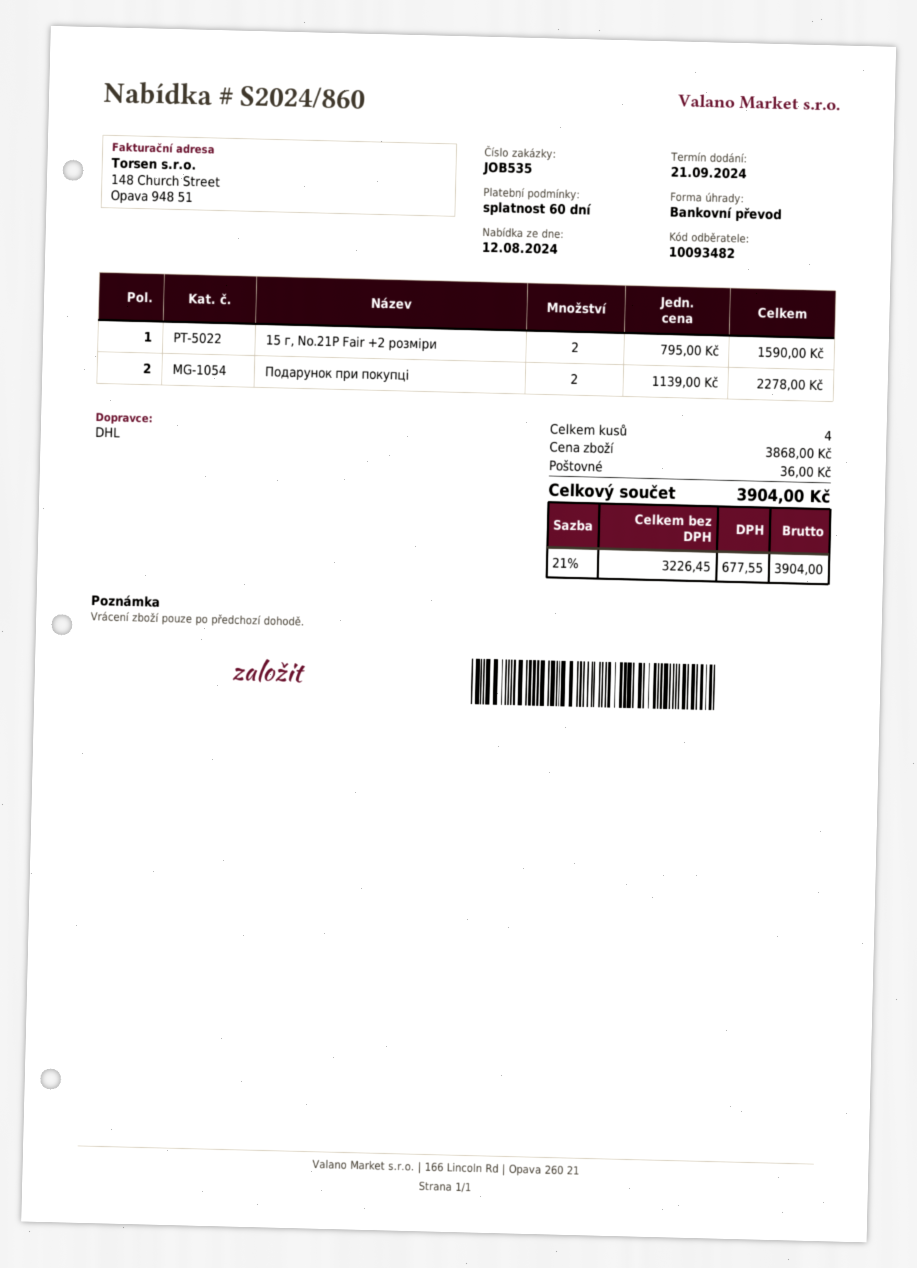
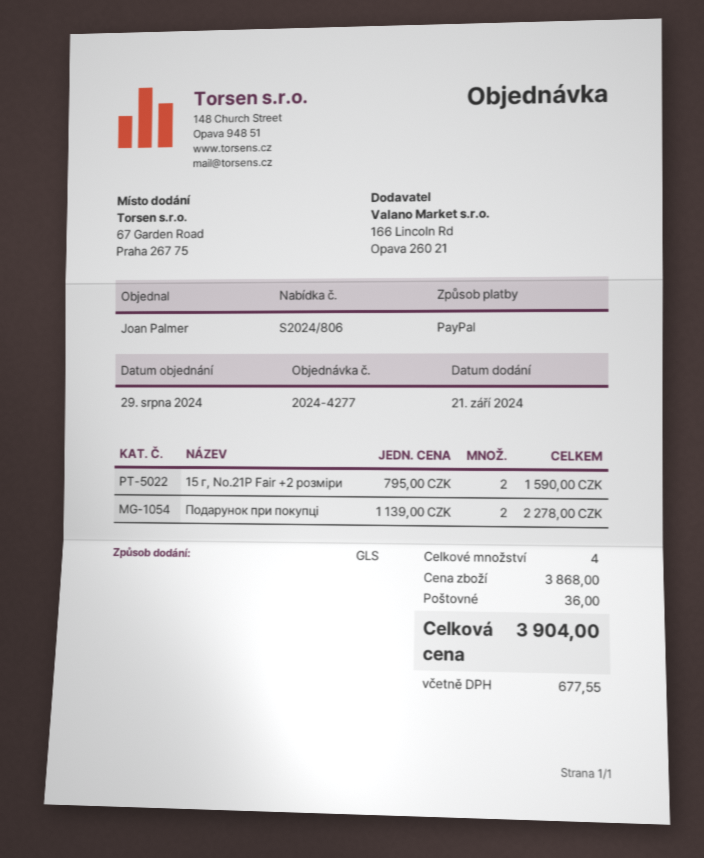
quote number: S2024/860 -> S2024/806
payment method: bank transfer -> PayPal
shipping method: DHL -> GLS

